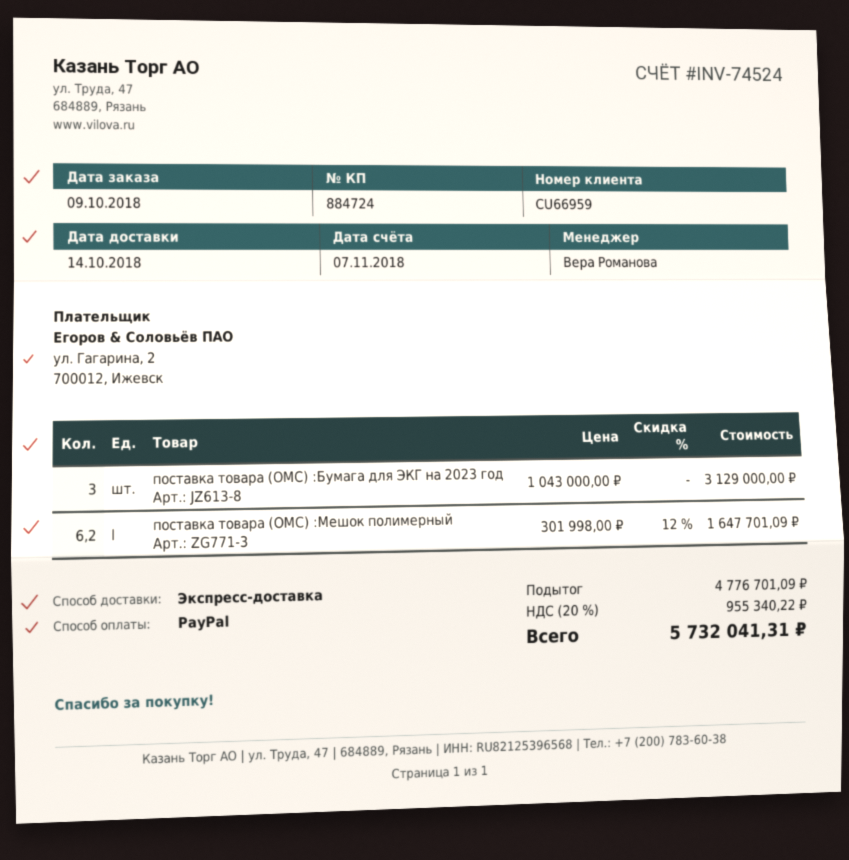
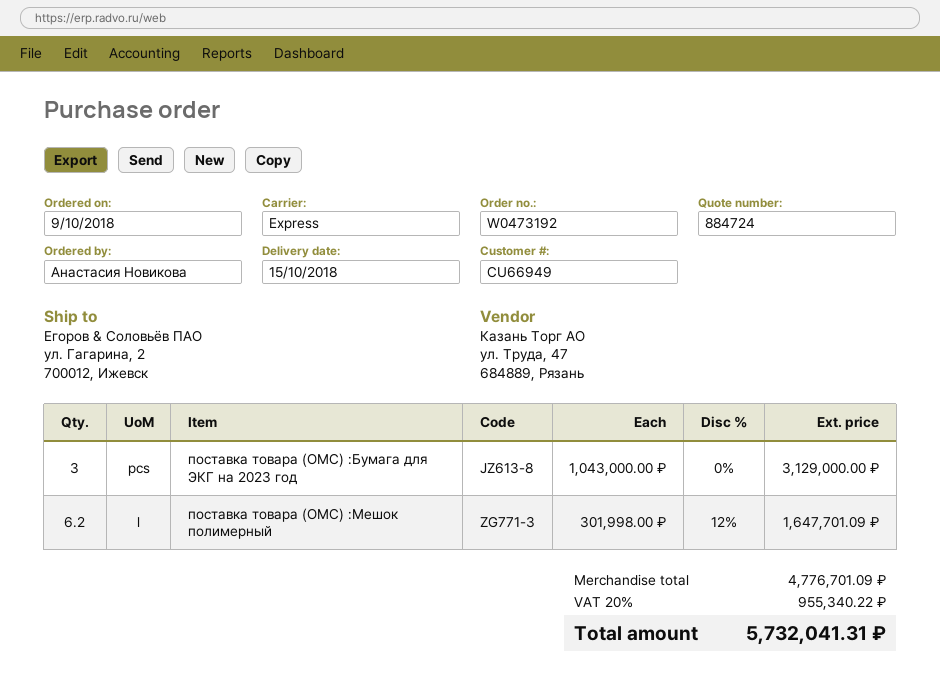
delivery date: 2018-10-14 -> 2018-10-15
customer number: CU66959 -> CU66949

